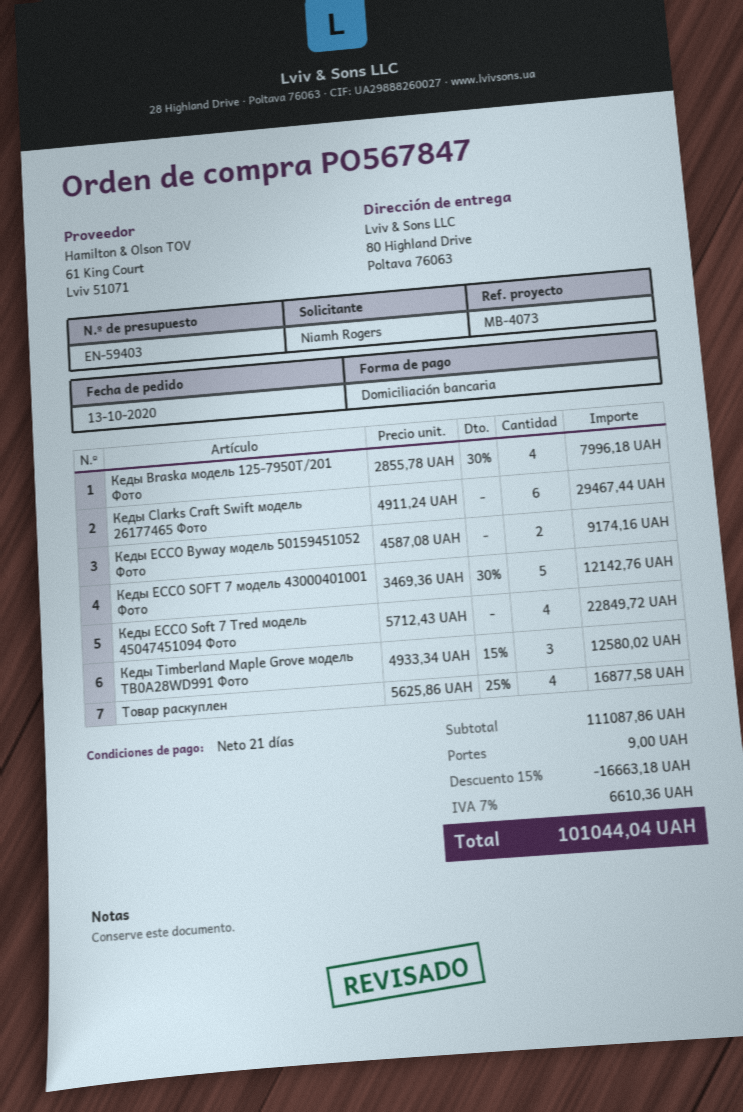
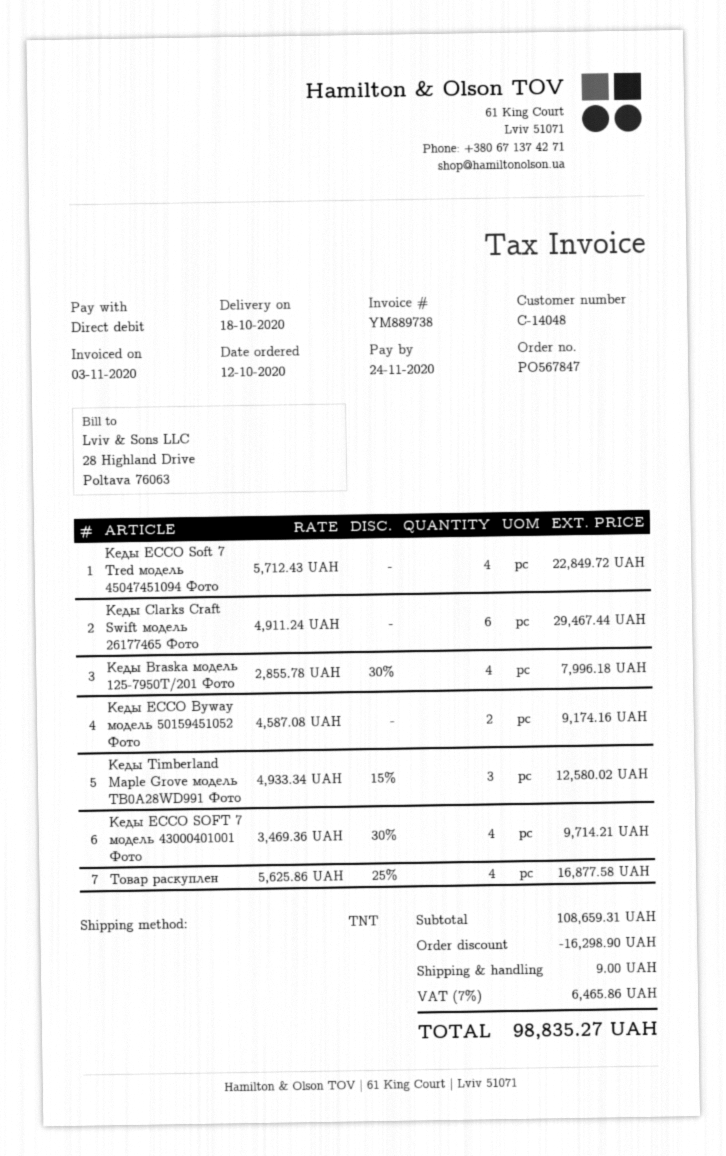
order date: 2020-10-13 -> 2020-10-12
Кеды ECCO SOFT 7 модель 43000401001 Фото: 5 x 3469.36 - 30% = 12142.76 -> 4 x 3469.36 - 30% = 9714.21
subtotal: 111087.86 -> 108659.31
discount: 16663.18 -> 16298.90
tax: 7% = 6610.36 -> 7% = 6465.86
total: 101044.04 -> 98835.27

